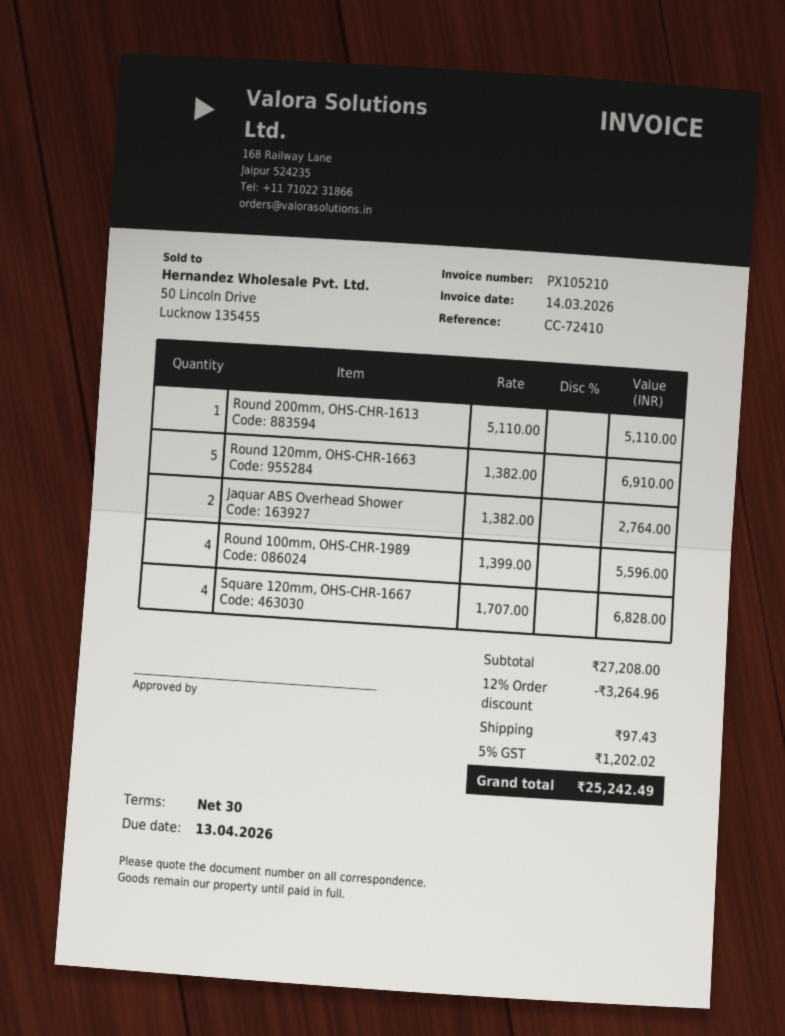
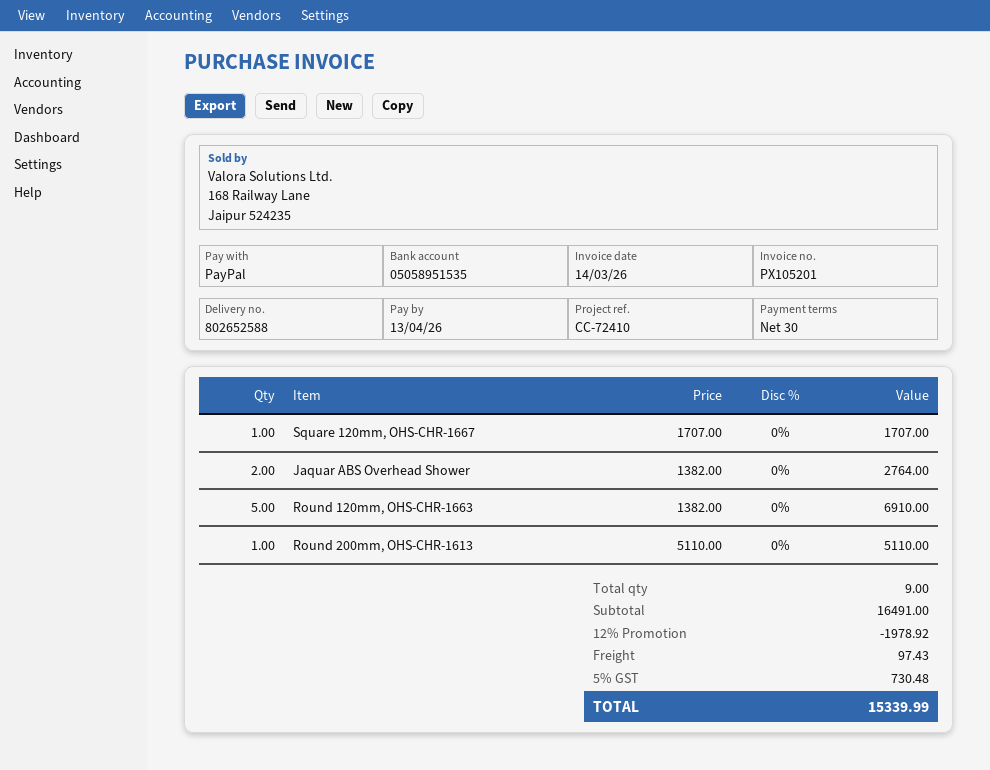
invoice number: PX105210 -> PX105201
Round 100mm, OHS-CHR-1989: 4 x 1399.00 = 5596.00 -> none
Square 120mm, OHS-CHR-1667: 4 x 1707.00 = 6828.00 -> 1 x 1707.00 = 1707.00
subtotal: 27208.00 -> 16491.00
discount: 12% = 3264.96 -> 12% = 1978.92
tax: 5% = 1202.02 -> 5% = 730.48
total: 25242.49 -> 15339.99

